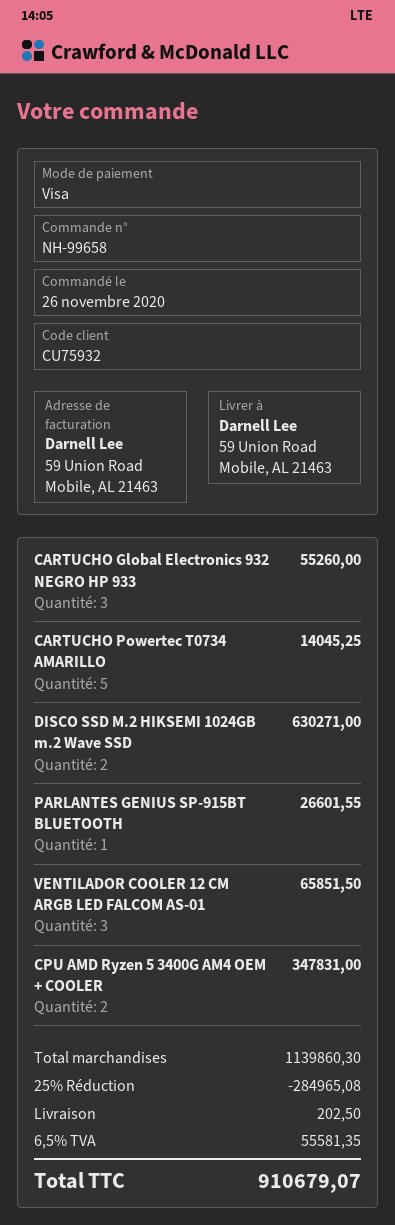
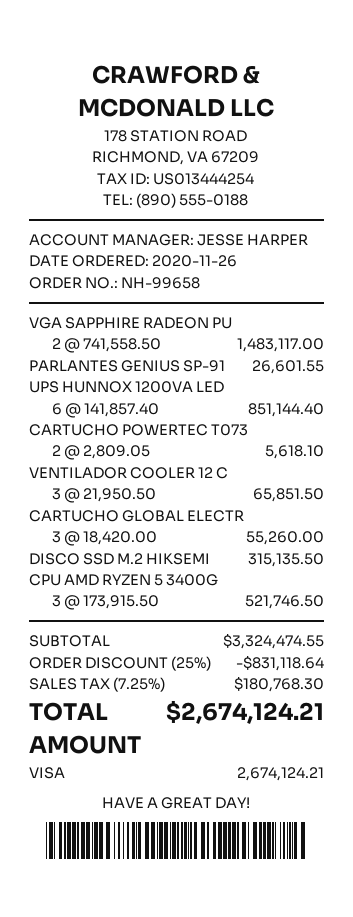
CARTUCHO Powertec T0734 AMARILLO: 5 for 14045.25 -> 2 for 5618.10
DISCO SSD M.2 HIKSEMI 1024GB m.2 Wave SSD: 2 for 630271.00 -> 1 for 315135.50
CPU AMD Ryzen 5 3400G AM4 OEM + COOLER: 2 for 347831.00 -> 3 for 521746.50
VGA SAPPHIRE RADEON PU: none -> 2 for 1483117.00
UPS HUNNOX 1200VA LED: none -> 6 for 851144.40
subtotal: 1139860.30 -> 3324474.55
discount: 25% = 284965.08 -> 25% = 831118.64
shipping: 202.50 -> none
tax: 6.5% = 55581.35 -> 7.25% = 180768.30
total: 910679.07 -> 2674124.21

